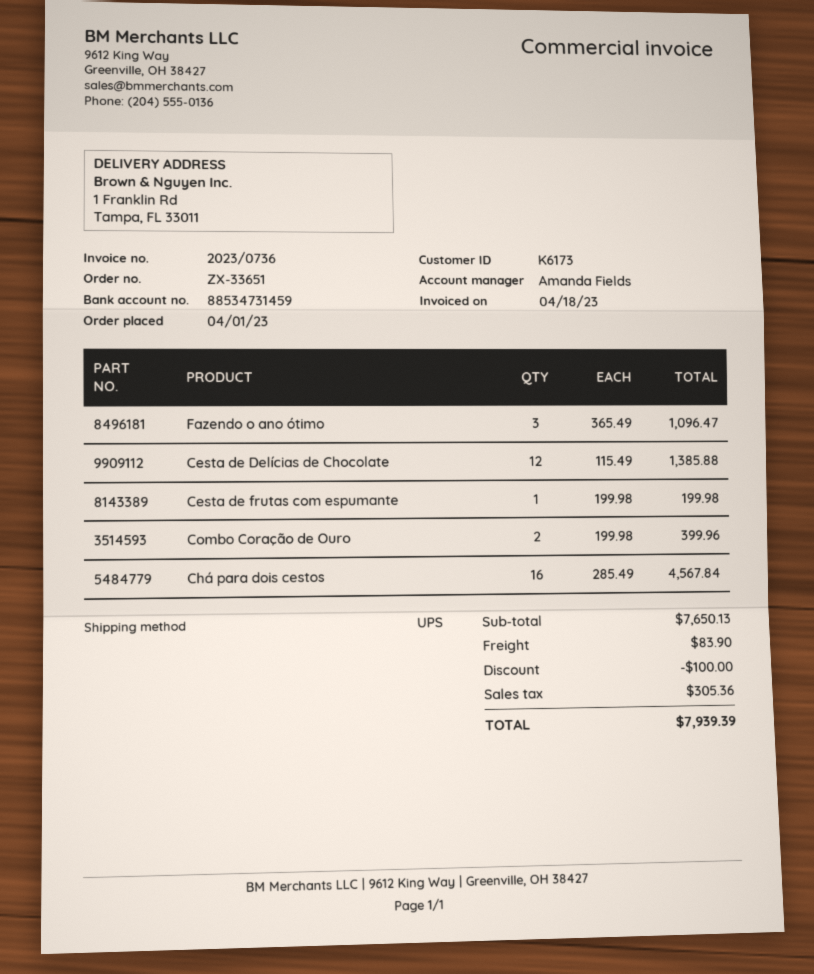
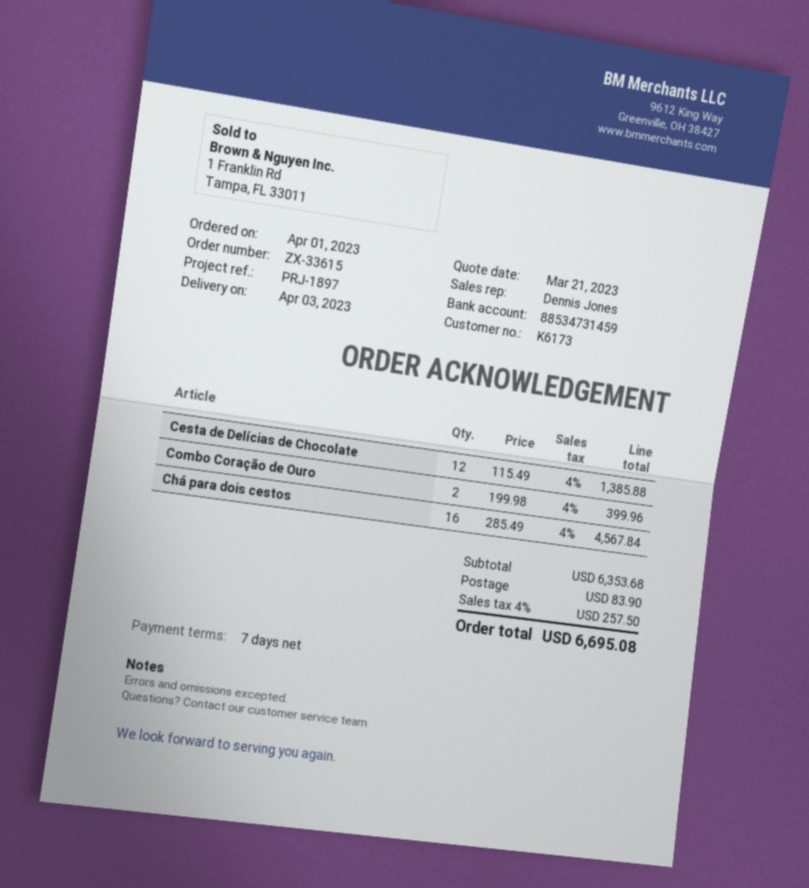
order number: ZX-33651 -> ZX-33615
sales rep: Amanda Fields -> Dennis Jones
Fazendo o ano ótimo: 3 x 365.49 = 1096.47 -> none
Cesta de frutas com espumante: 1 x 199.98 = 199.98 -> none
subtotal: 7650.13 -> 6353.68
discount: 100.00 -> none
tax: 305.36 -> 257.50
total: 7939.39 -> 6695.08

